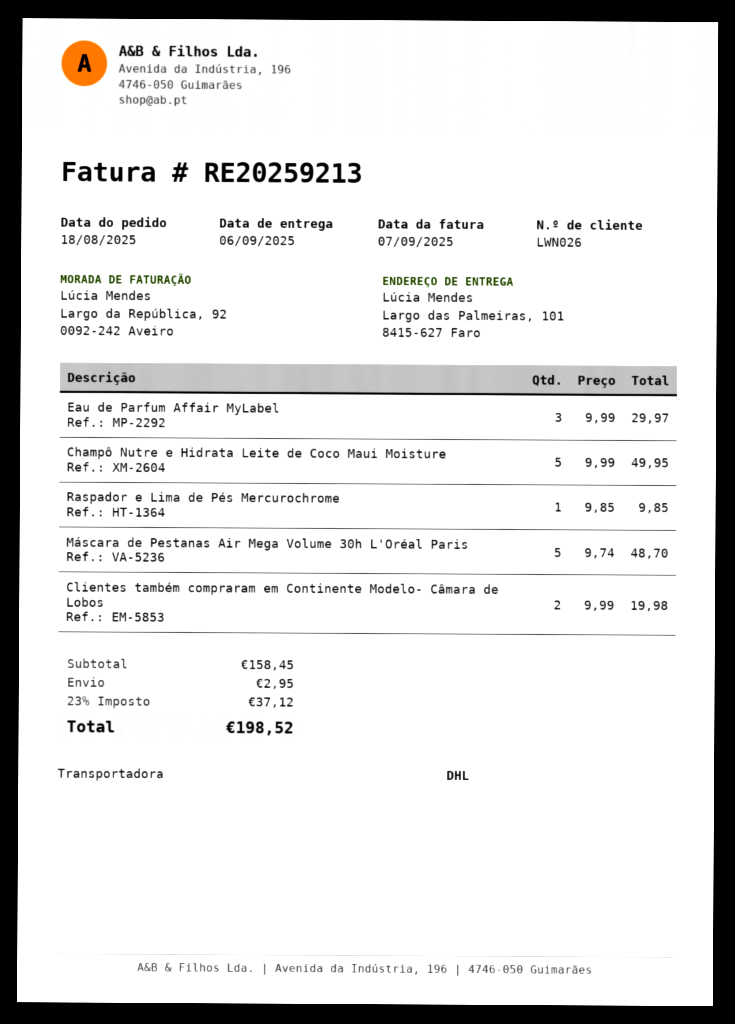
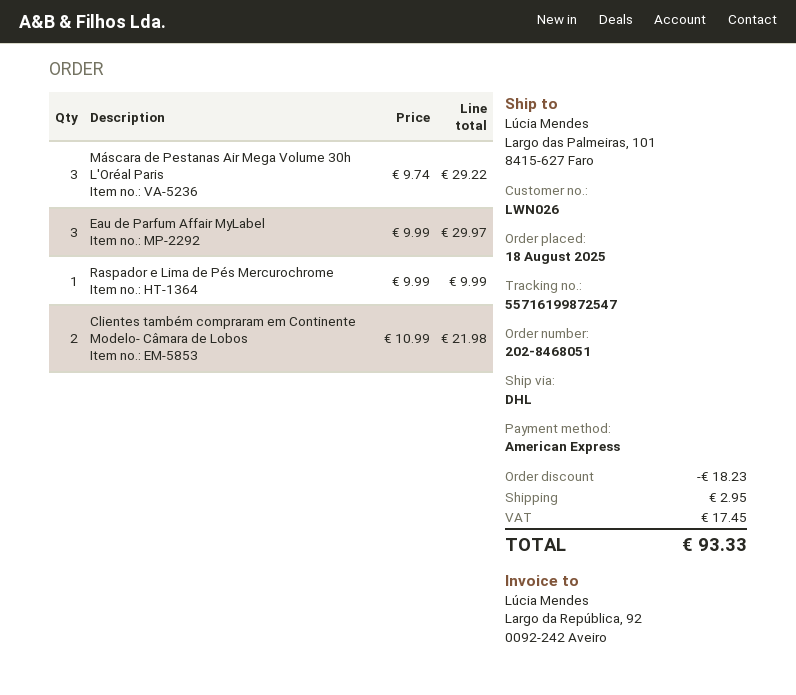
Champô Nutre e Hidrata Leite de Coco Maui Moisture: 5 x 9.99 = 49.95 -> none
Raspador e Lima de Pés Mercurochrome: 1 x 9.85 = 9.85 -> 1 x 9.99 = 9.99
Máscara de Pestanas Air Mega Volume 30h L'Oréal Paris: 5 x 9.74 = 48.70 -> 3 x 9.74 = 29.22
Clientes também compraram em Continente Modelo- Câmara de Lobos: 2 x 9.99 = 19.98 -> 2 x 10.99 = 21.98
discount: none -> 18.23
tax: 37.12 -> 17.45
total: 198.52 -> 93.33

